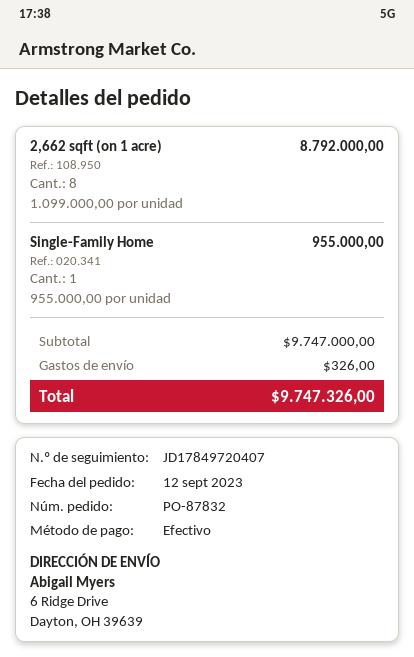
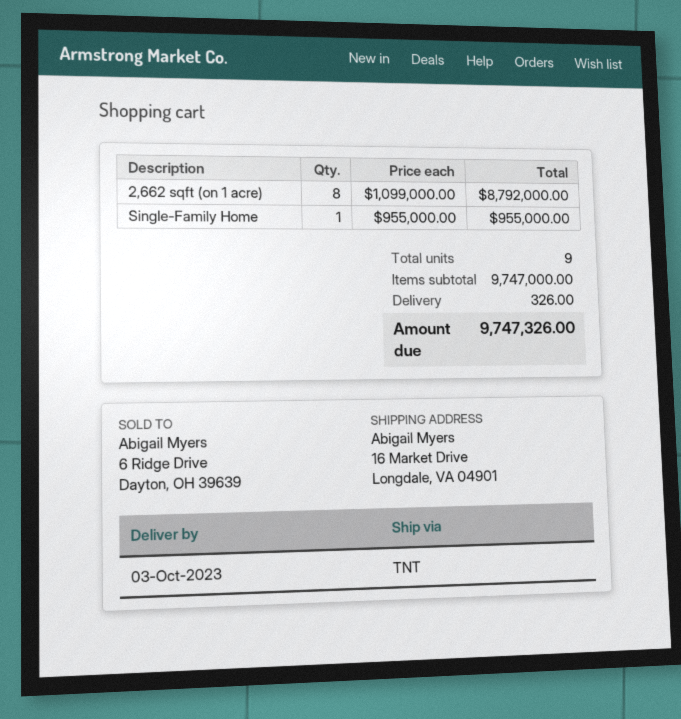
ship to: 6 Ridge Drive, Dayton, OH 39639 -> 16 Market Drive, Longdale, VA 04901

